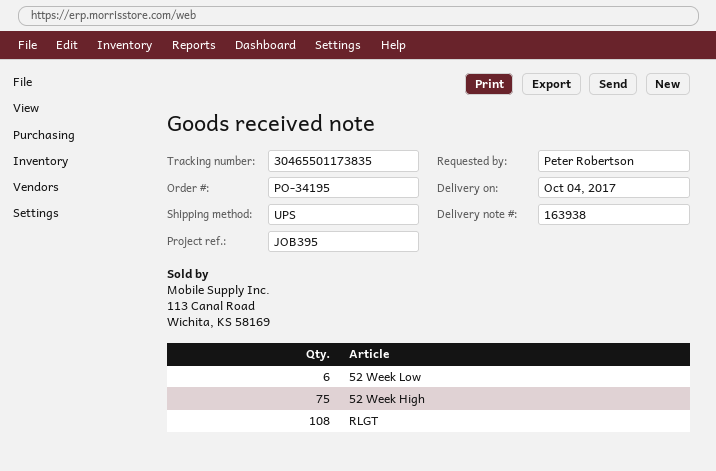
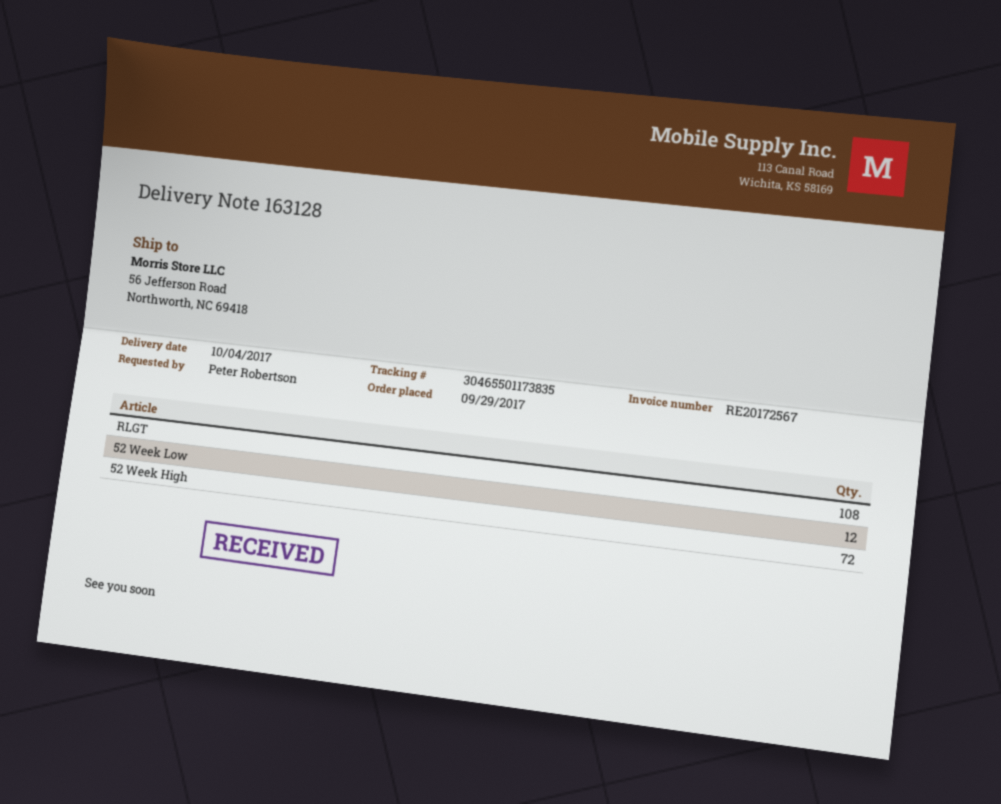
delivery note number: 163938 -> 163128
52 Week Low: 6 -> 12
52 Week High: 75 -> 72

